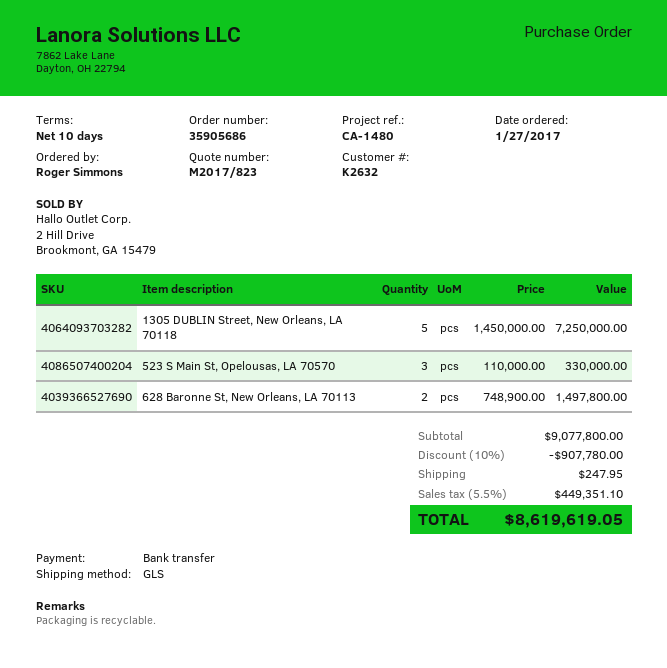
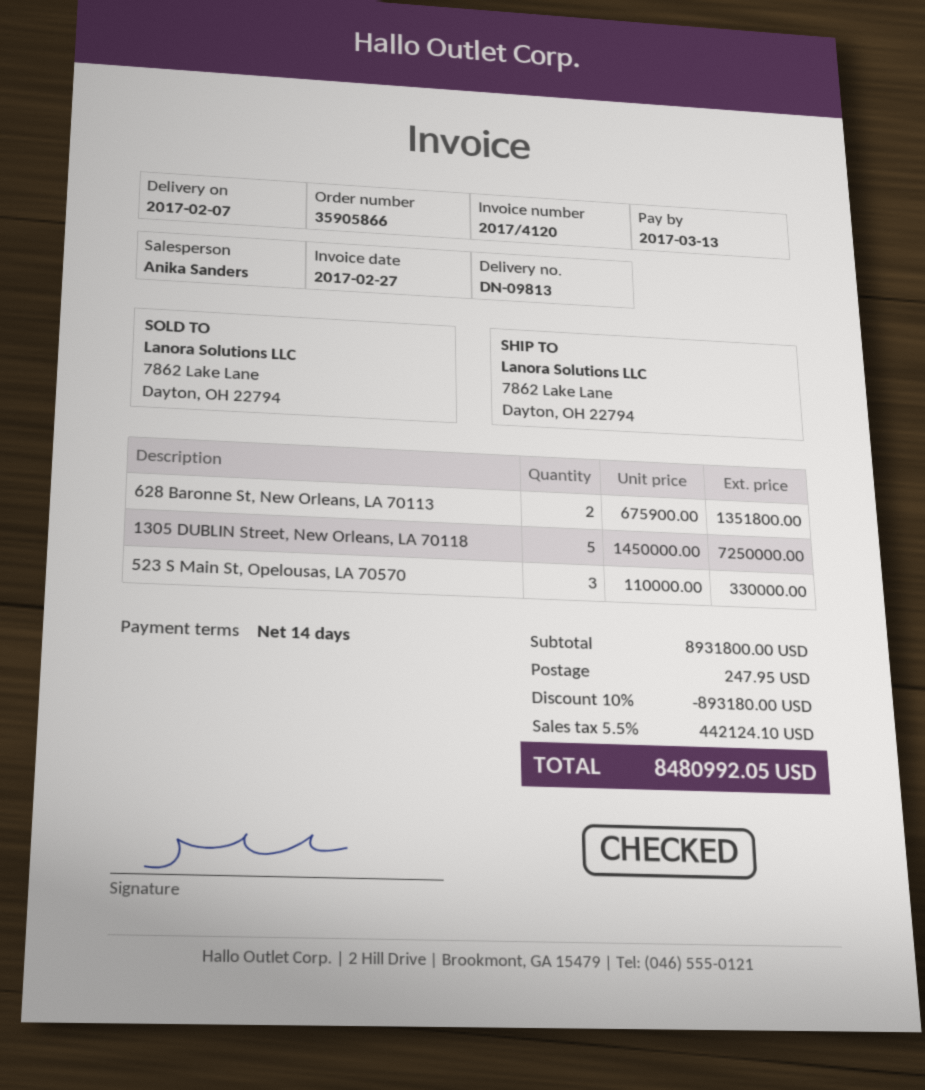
order number: 35905686 -> 35905866
payment terms: 10 days -> 14 days
628 Baronne St, New Orleans, LA 70113: 2 x 748900.00 = 1497800.00 -> 2 x 675900.00 = 1351800.00
subtotal: 9077800.00 -> 8931800.00
discount: 10% = 907780.00 -> 10% = 893180.00
tax: 5.5% = 449351.10 -> 5.5% = 442124.10
total: 8619619.05 -> 8480992.05

